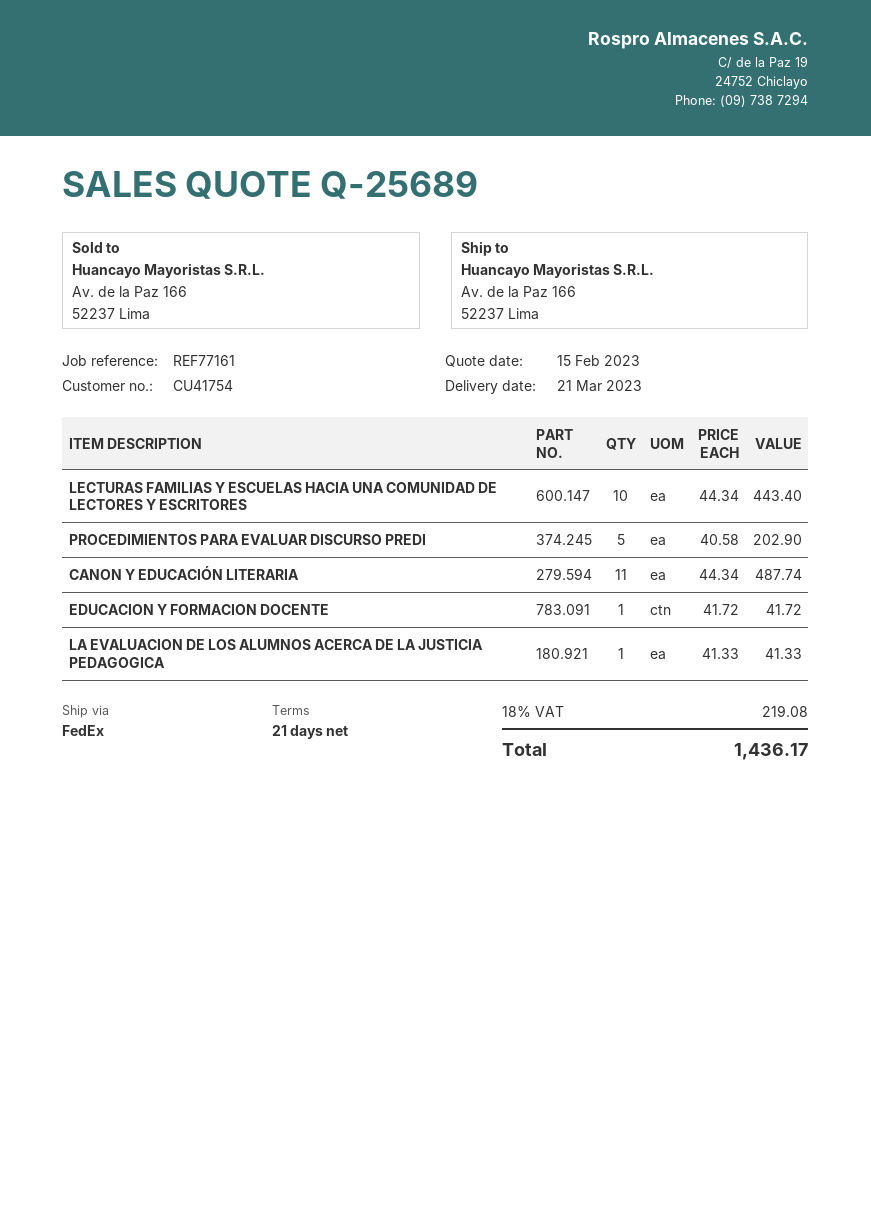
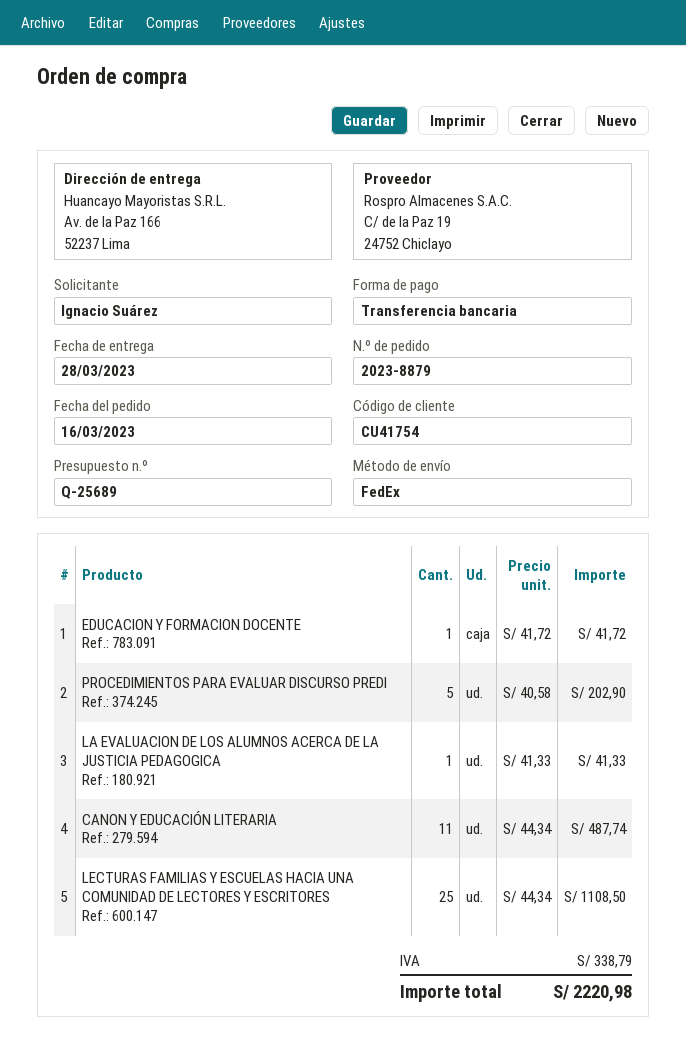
delivery date: 2023-03-21 -> 2023-03-28
LECTURAS FAMILIAS Y ESCUELAS HACIA UNA COMUNIDAD DE LECTORES Y ESCRITORES: 10 x 44.34 = 443.40 -> 25 x 44.34 = 1108.50
tax: 219.08 -> 338.79
total: 1436.17 -> 2220.98

